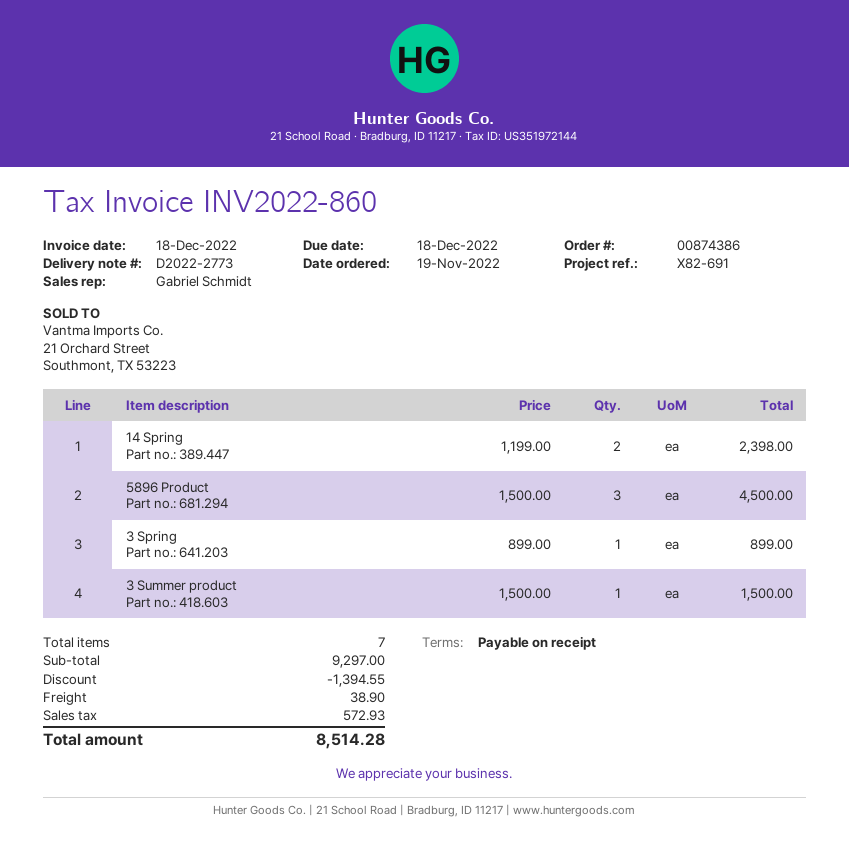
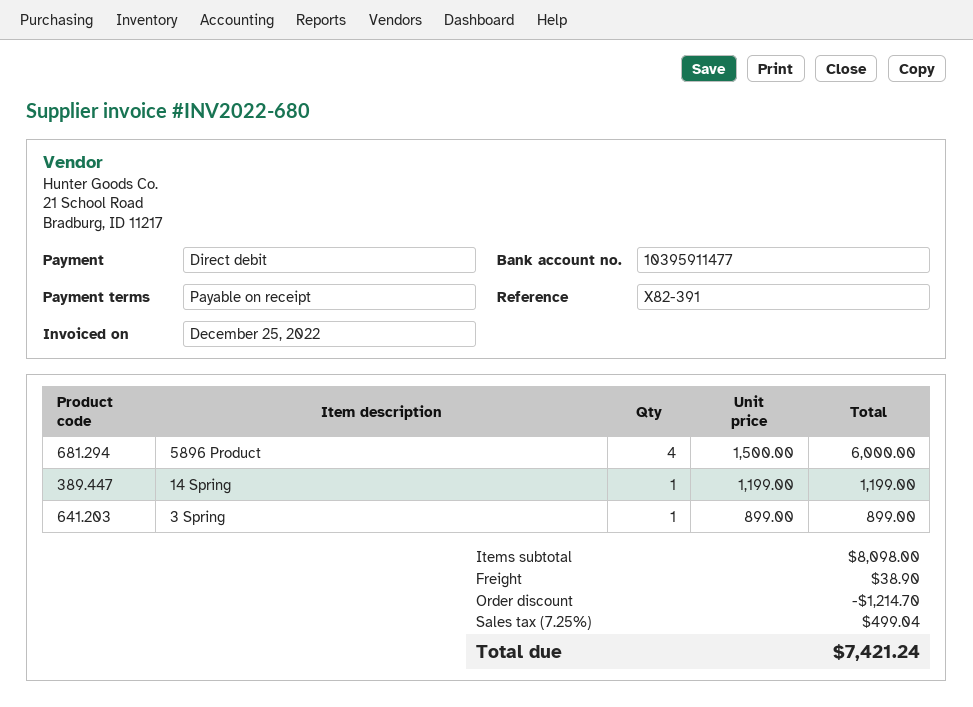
invoice number: INV2022-860 -> INV2022-680
invoice date: 2022-12-18 -> 2022-12-25
reference: X82-691 -> X82-391
14 Spring: 2 x 1199.00 = 2398.00 -> 1 x 1199.00 = 1199.00
5896 Product: 3 x 1500.00 = 4500.00 -> 4 x 1500.00 = 6000.00
3 Summer product: 1 x 1500.00 = 1500.00 -> none
subtotal: 9297.00 -> 8098.00
discount: 1394.55 -> 1214.70
tax: 572.93 -> 499.04
total: 8514.28 -> 7421.24

